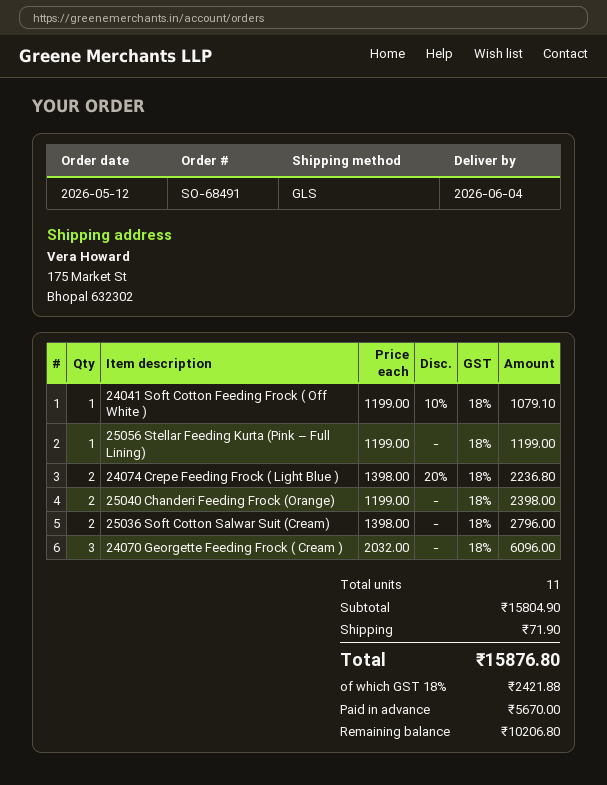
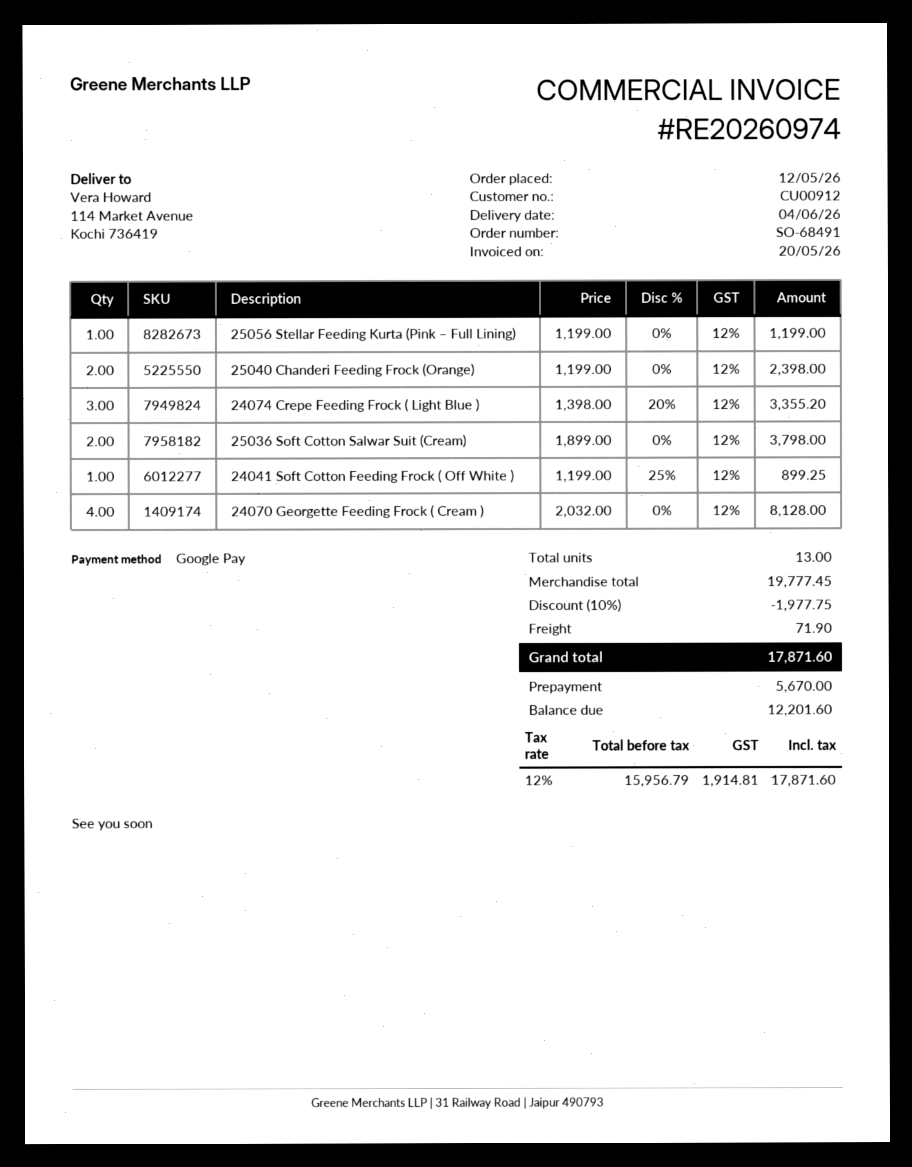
ship to: 175 Market St, Bhopal 632302 -> 114 Market Avenue, Kochi 736419
24041 Soft Cotton Feeding Frock ( Off White ): 1 x 1199.00 - 10% = 1079.10 -> 1 x 1199.00 - 25% = 899.25
24074 Crepe Feeding Frock ( Light Blue ): 2 x 1398.00 - 20% = 2236.80 -> 3 x 1398.00 - 20% = 3355.20
25036 Soft Cotton Salwar Suit (Cream): 2 x 1398.00 = 2796.00 -> 2 x 1899.00 = 3798.00
24070 Georgette Feeding Frock ( Cream ): 3 x 2032.00 = 6096.00 -> 4 x 2032.00 = 8128.00
total quantity: 11 -> 13
subtotal: 15804.90 -> 19777.45
discount: none -> 10% = 1977.75
tax: 18% = 2421.88 -> 12% = 1914.81
total: 15876.80 -> 17871.60
balance: 10206.80 -> 12201.60

